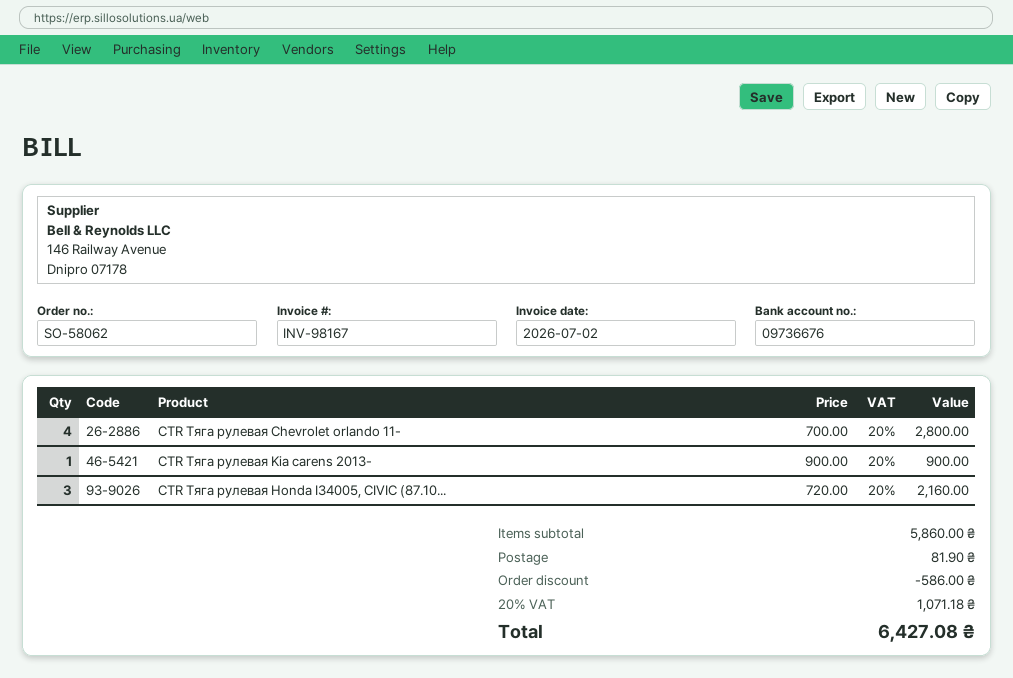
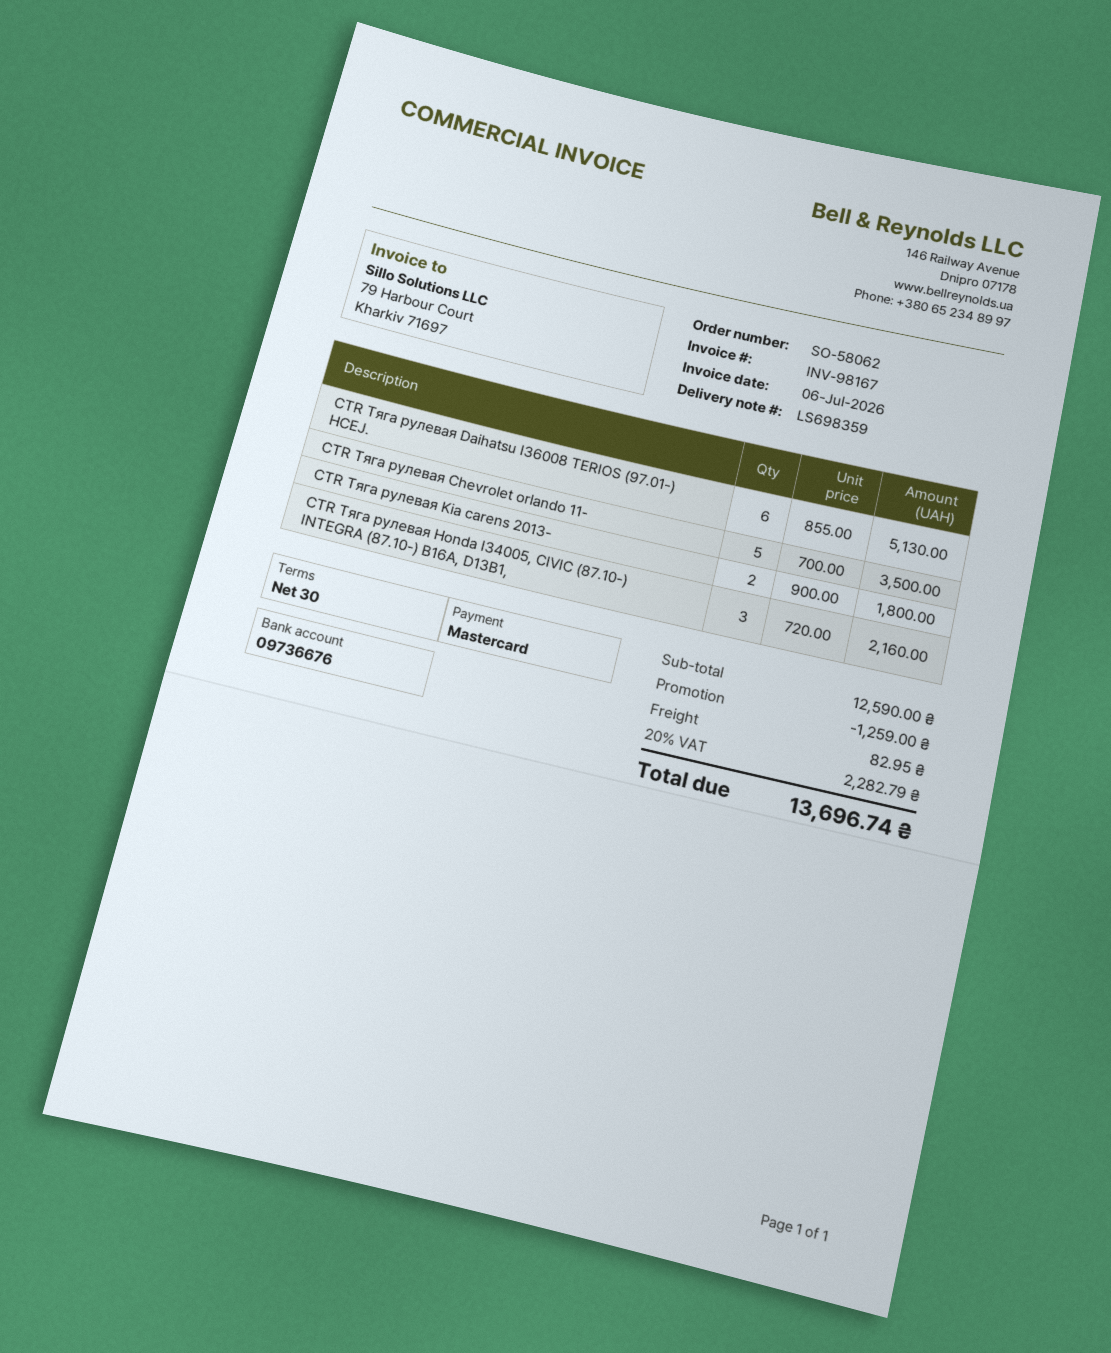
invoice date: 2026-07-02 -> 2026-07-06
CTR Тяга рулевая Chevrolet orlando 11-: 4 x 700.00 = 2800.00 -> 5 x 700.00 = 3500.00
CTR Тяга рулевая Kia carens 2013-: 1 x 900.00 = 900.00 -> 2 x 900.00 = 1800.00
CTR Тяга рулевая Daihatsu I36008 TERIOS (97.01-) HCEJ.: none -> 6 x 855.00 = 5130.00
subtotal: 5860.00 -> 12590.00
discount: 586.00 -> 1259.00
shipping: 81.90 -> 82.95
tax: 20% = 1071.18 -> 20% = 2282.79
total: 6427.08 -> 13696.74

